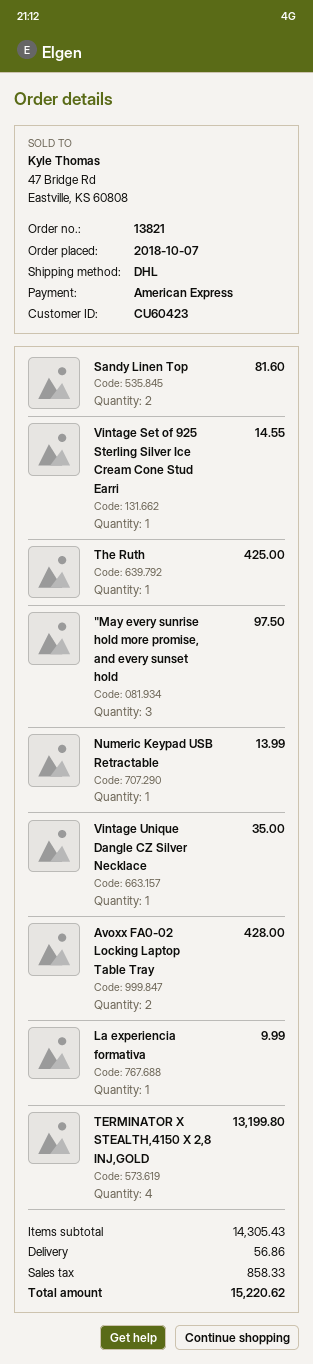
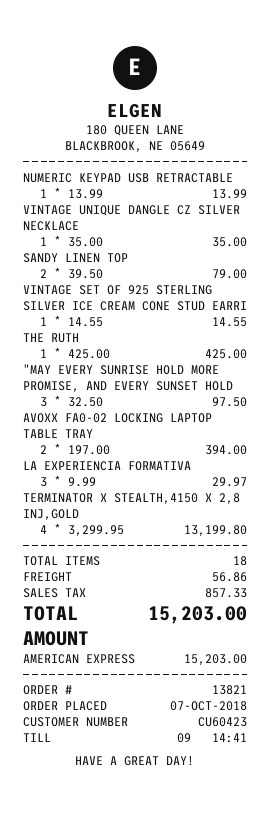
Sandy Linen Top: 2 for 81.60 -> 2 for 79.00
Avoxx FA0-02 Locking Laptop Table Tray: 2 for 428.00 -> 2 for 394.00
La experiencia formativa: 1 for 9.99 -> 3 for 29.97
tax: 858.33 -> 857.33
total: 15220.62 -> 15203.00

